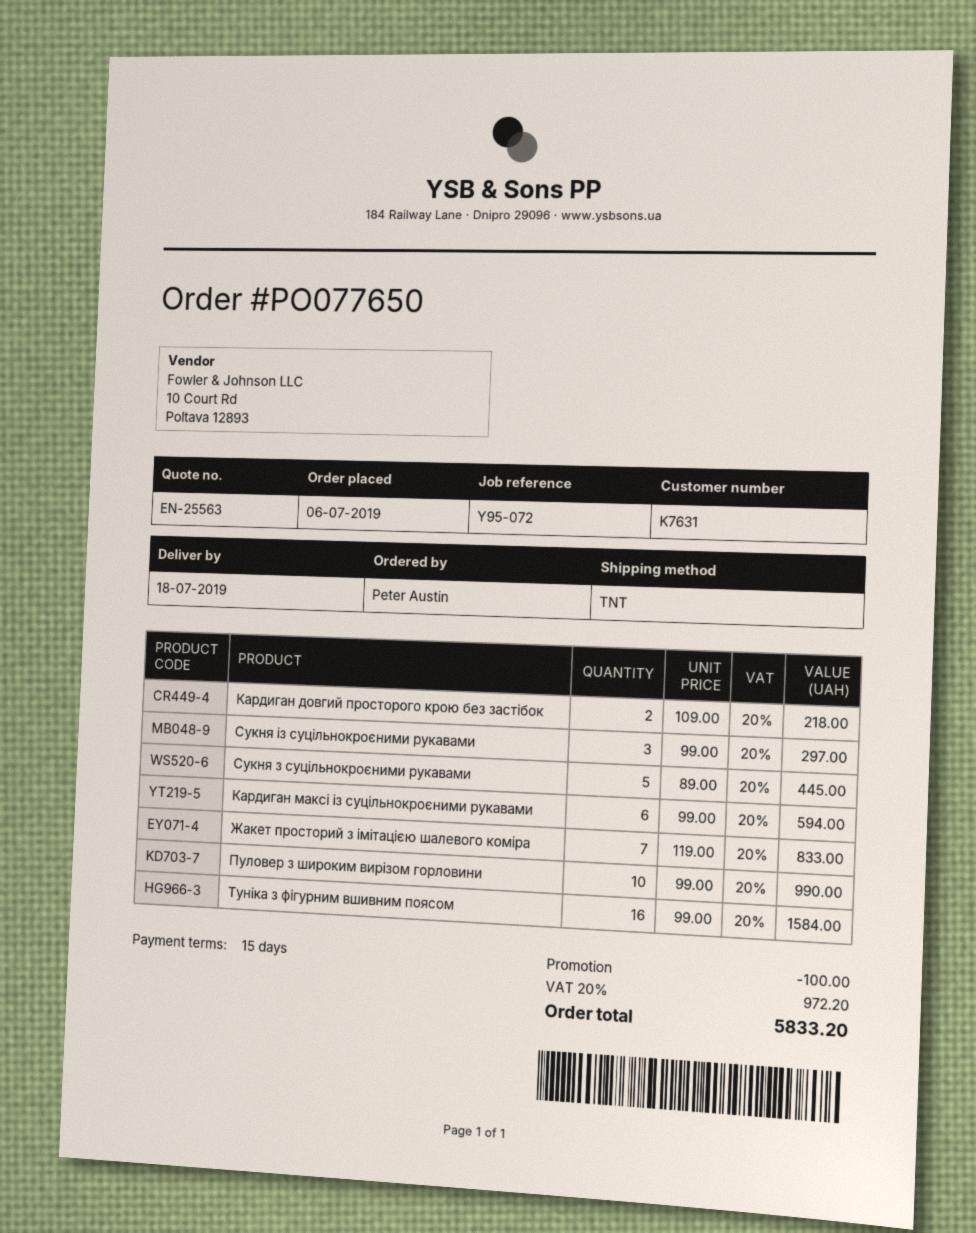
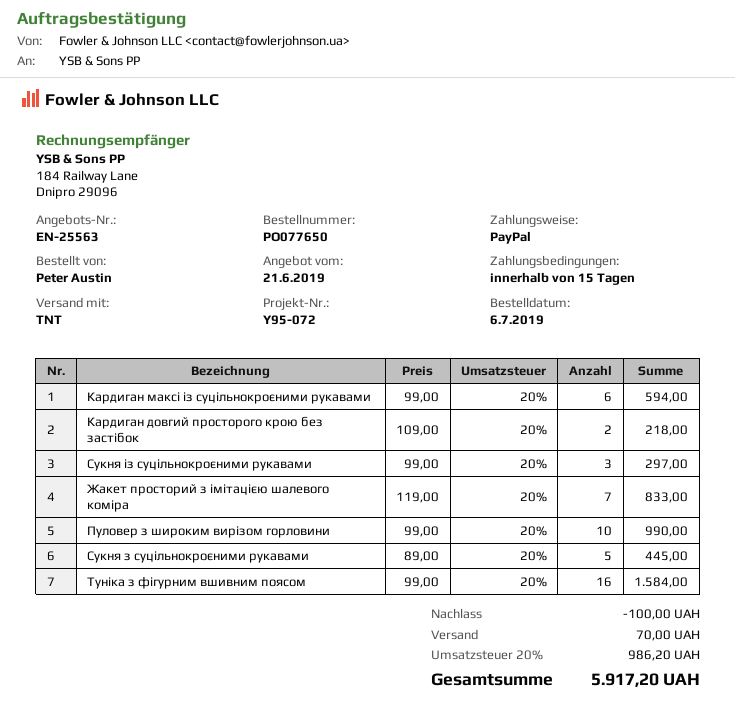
shipping: none -> 70.00
tax: 20% = 972.20 -> 20% = 986.20
total: 5833.20 -> 5917.20

